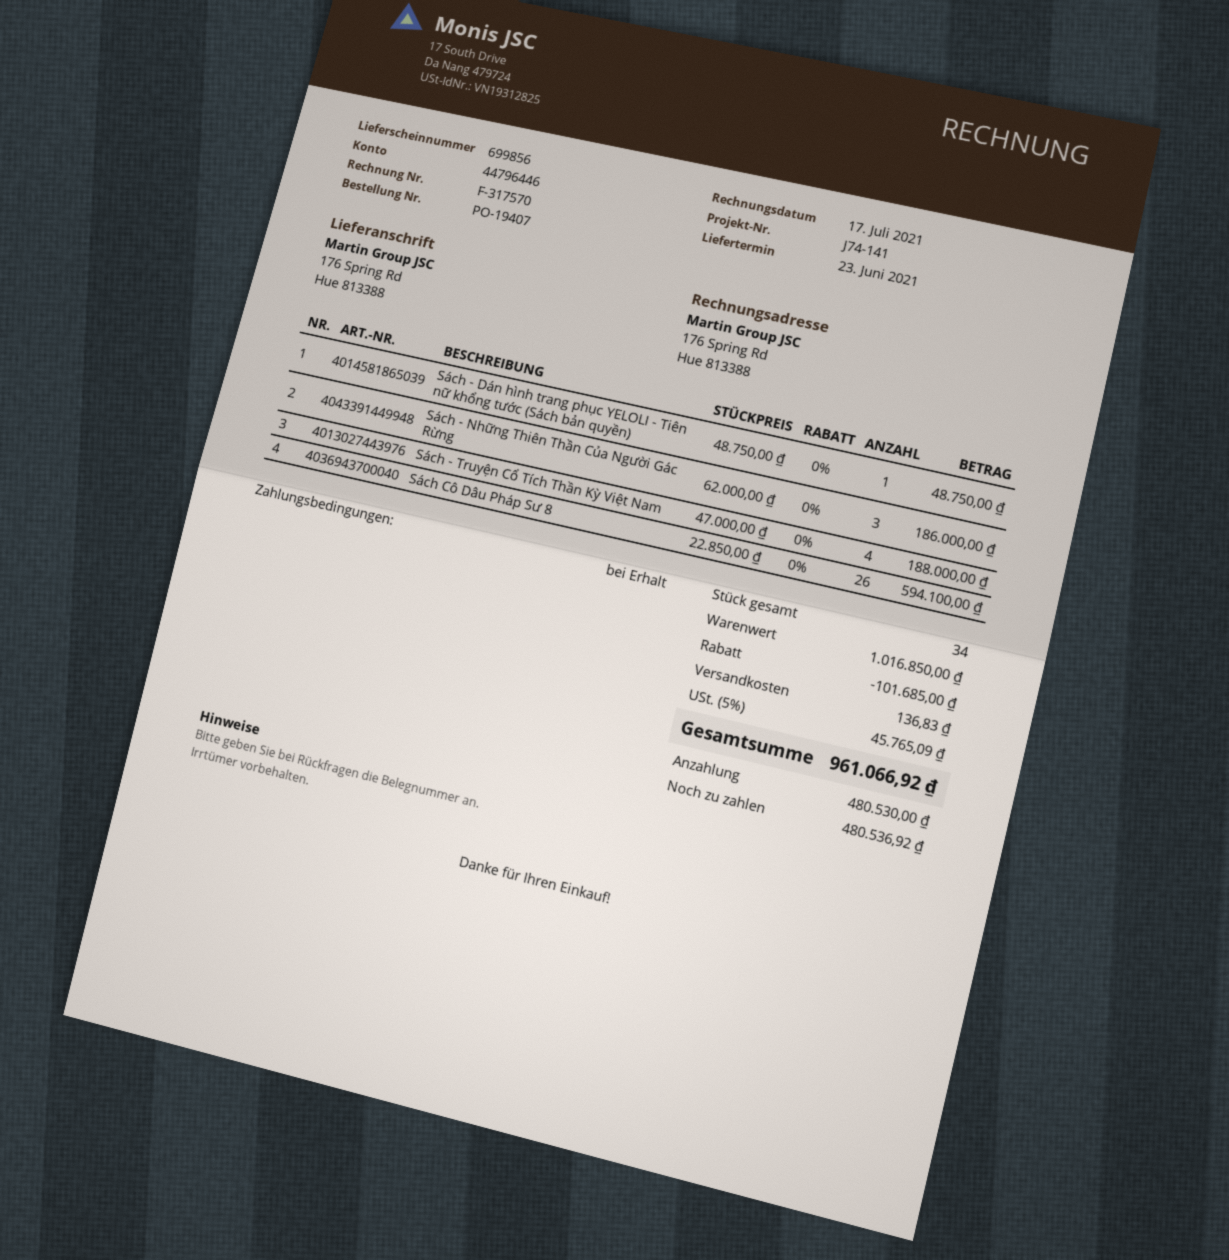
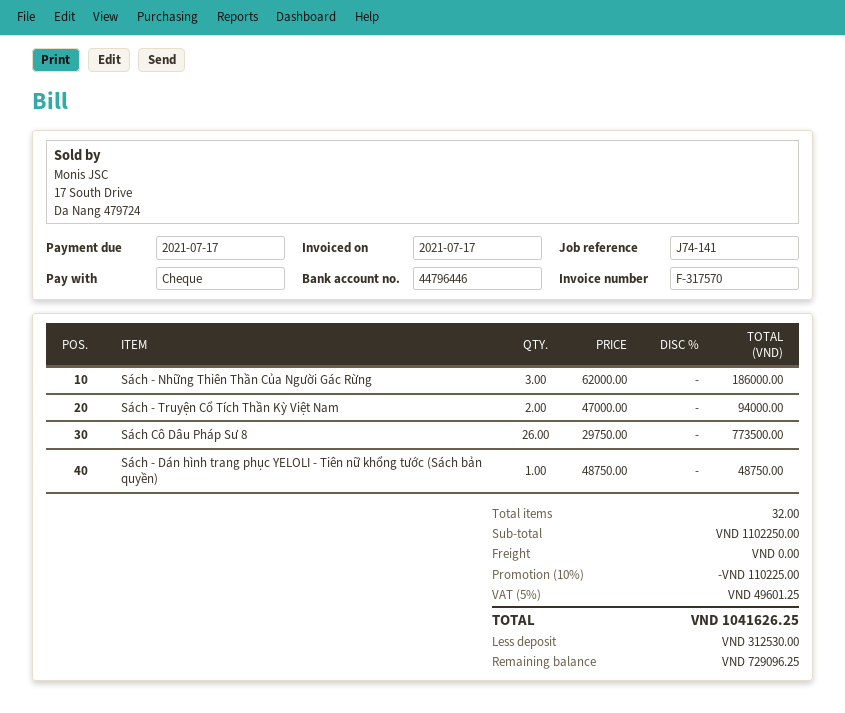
Sách - Truyện Cổ Tích Thần Kỳ Việt Nam: 4 x 47000.00 = 188000.00 -> 2 x 47000.00 = 94000.00
Sách Cô Dâu Pháp Sư 8: 26 x 22850.00 = 594100.00 -> 26 x 29750.00 = 773500.00
total quantity: 34 -> 32
subtotal: 1016850.00 -> 1102250.00
discount: 101685.00 -> 110225.00
shipping: 136.83 -> 0.00
tax: 5% = 45765.09 -> 5% = 49601.25
total: 961066.92 -> 1041626.25
deposit: 480530.00 -> 312530.00
balance: 480536.92 -> 729096.25

